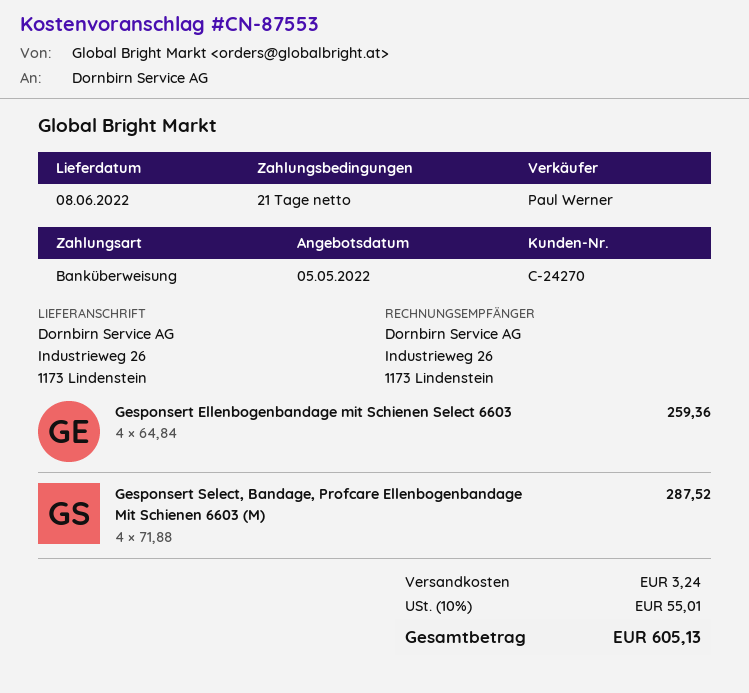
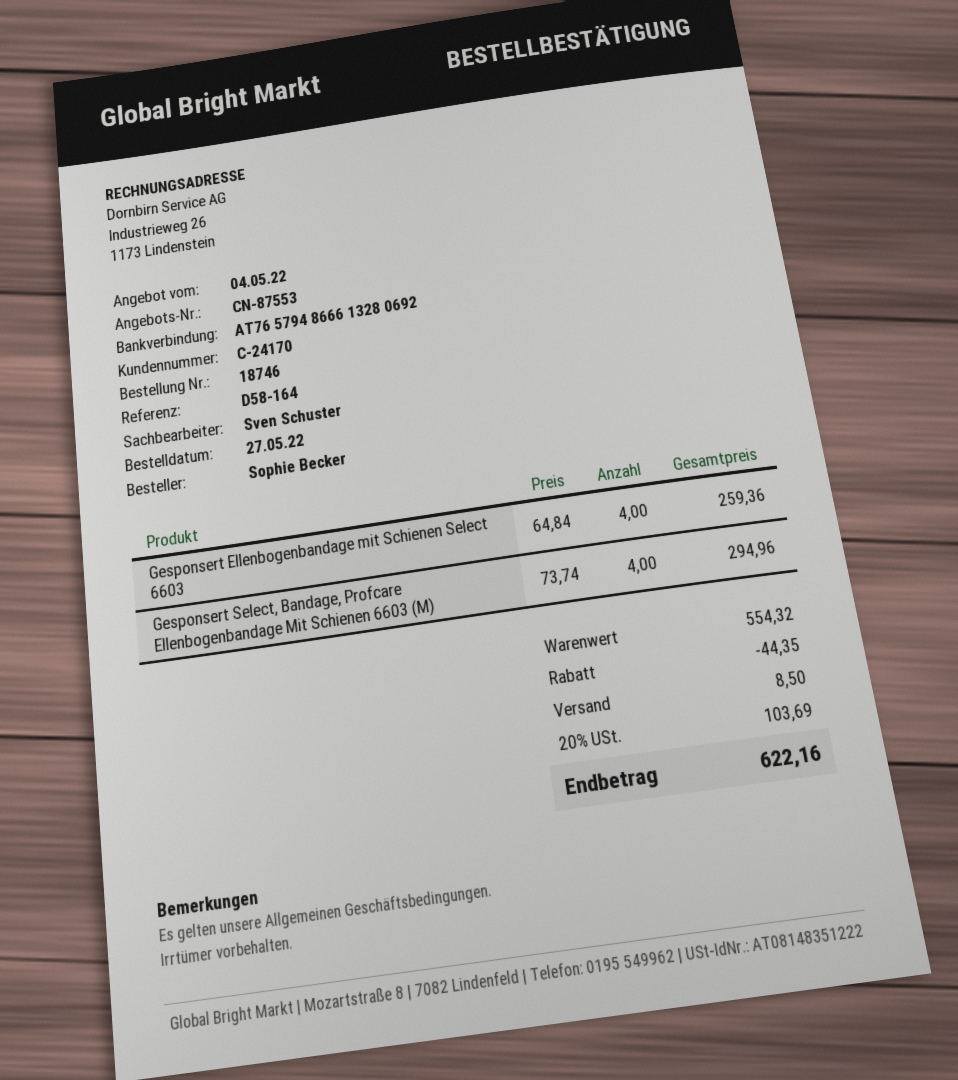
quote date: 2022-05-05 -> 2022-05-04
customer number: C-24270 -> C-24170
sales rep: Paul Werner -> Sven Schuster
Gesponsert Select, Bandage, Profcare Ellenbogenbandage Mit Schienen 6603 (M): 4 x 71.88 = 287.52 -> 4 x 73.74 = 294.96
discount: none -> 44.35
shipping: 3.24 -> 8.50
tax: 10% = 55.01 -> 20% = 103.69
total: 605.13 -> 622.16

